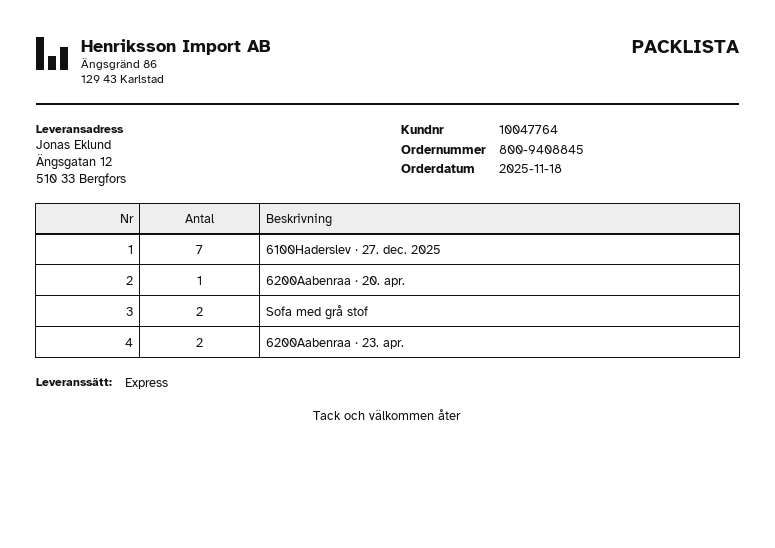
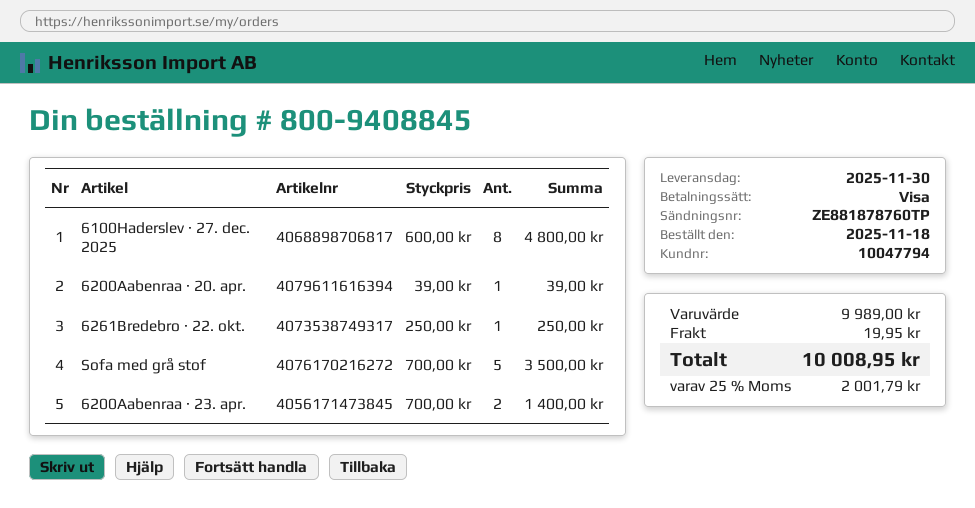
customer number: 10047764 -> 10047794
6100Haderslev · 27. dec. 2025: 7 -> 8
Sofa med grå stof: 2 -> 5
6261Bredebro · 22. okt.: none -> 1

